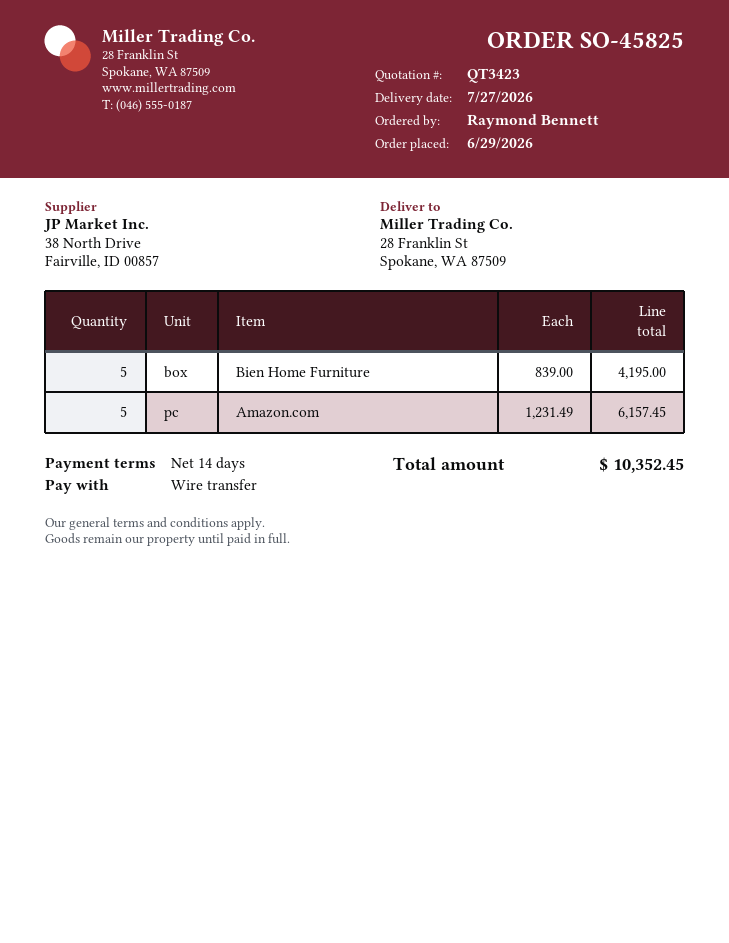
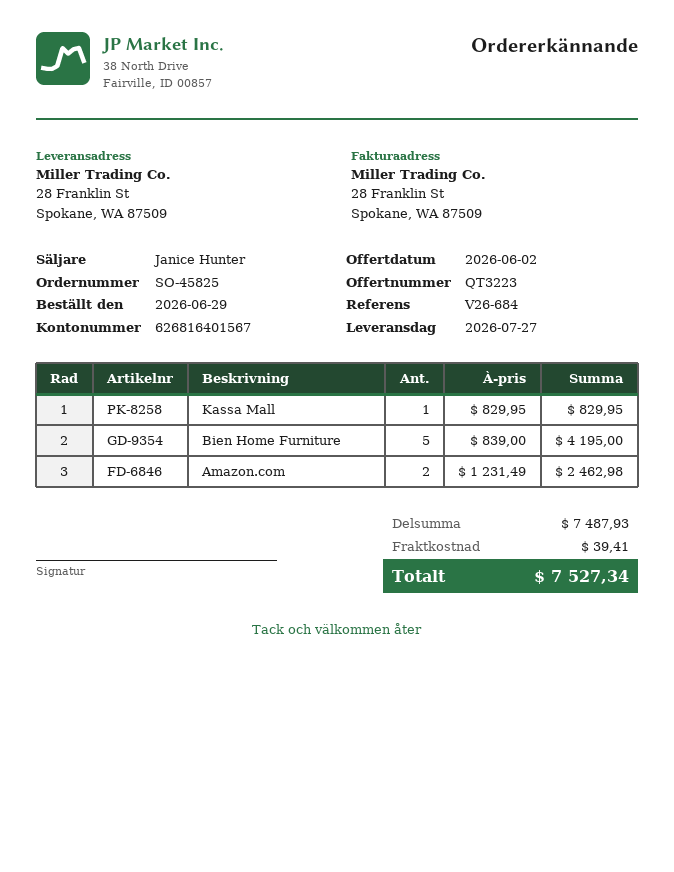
quote number: QT3423 -> QT3223
Amazon.com: 5 x 1231.49 = 6157.45 -> 2 x 1231.49 = 2462.98
Kassa Mall: none -> 1 x 829.95 = 829.95
shipping: none -> 39.41
total: 10352.45 -> 7527.34

